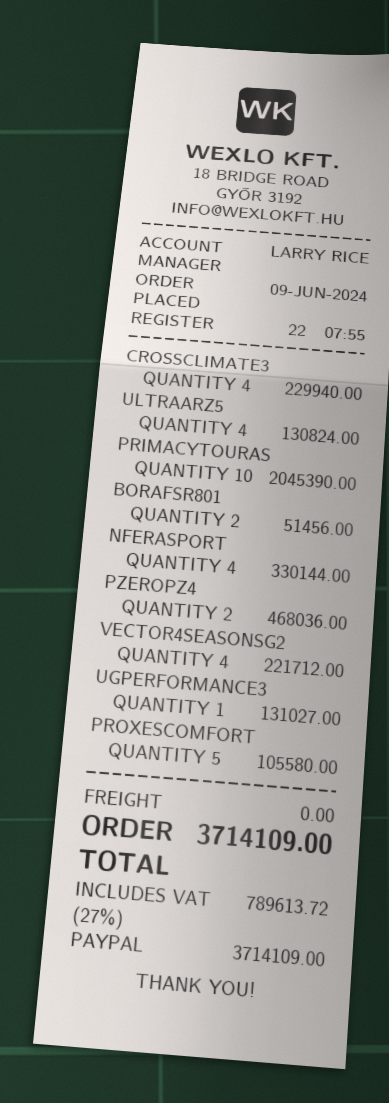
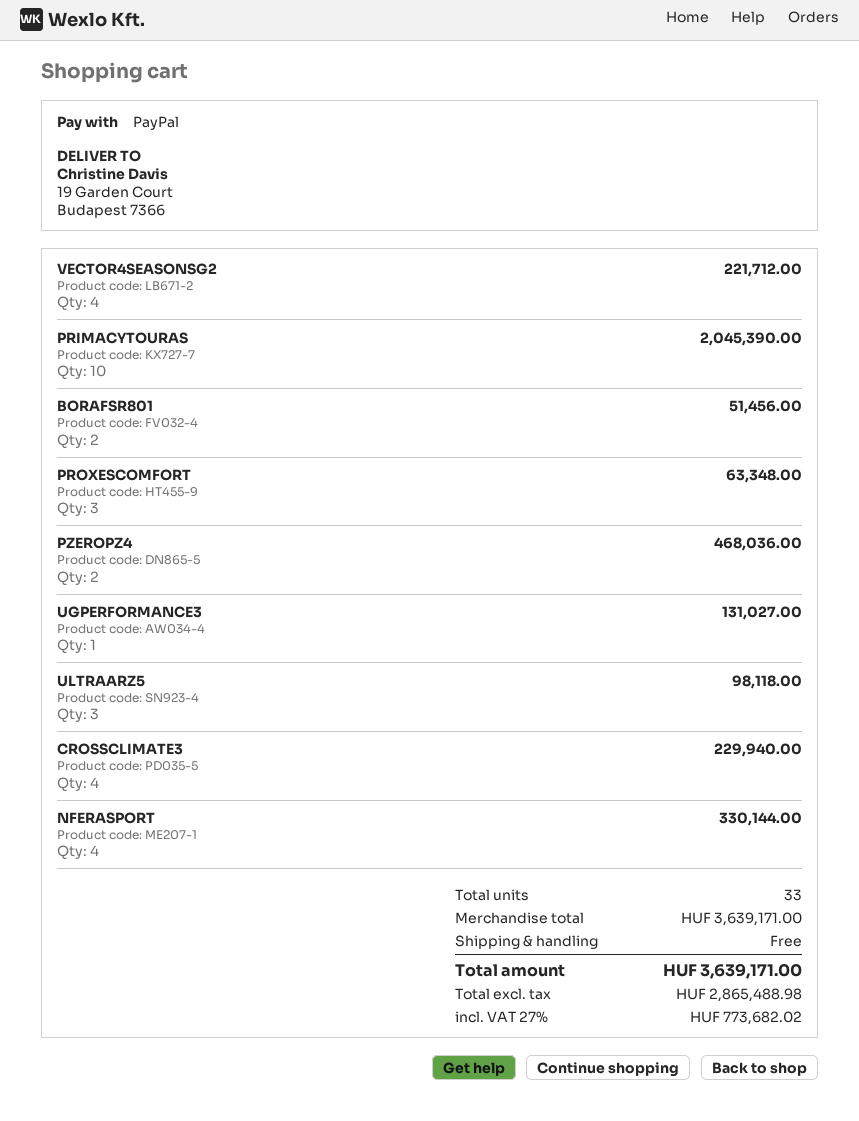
ULTRAARZ5: 4 for 130824.00 -> 3 for 98118.00
PROXESCOMFORT: 5 for 105580.00 -> 3 for 63348.00
tax: 27% = 789613.72 -> 27% = 773682.02
total: 3714109.00 -> 3639171.00

